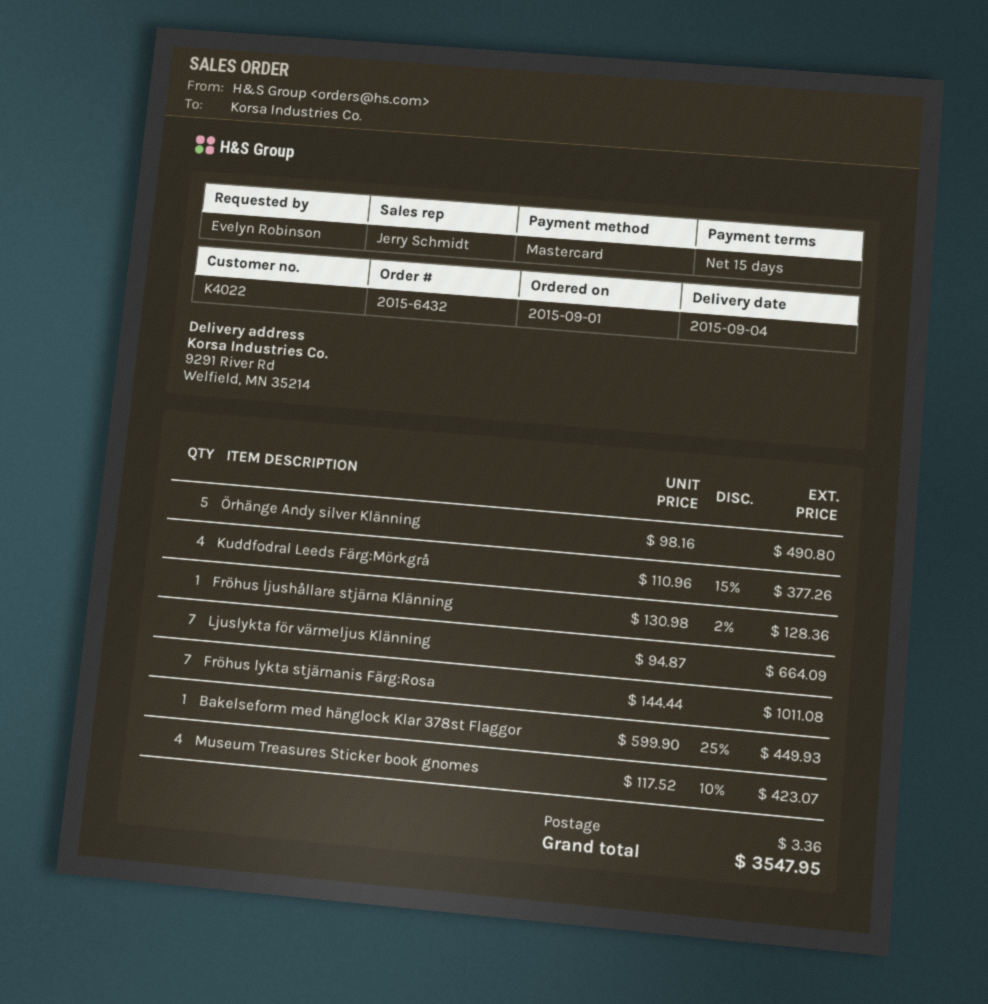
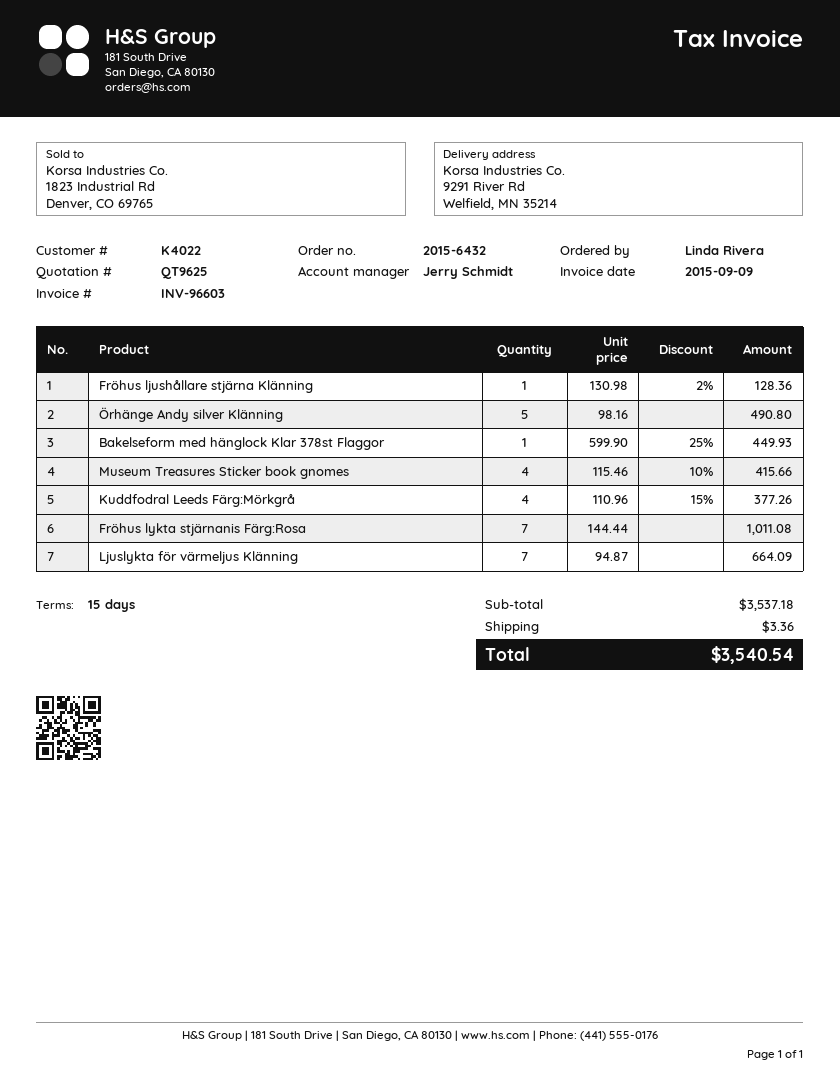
ordered by: Evelyn Robinson -> Linda Rivera
Museum Treasures Sticker book gnomes: 4 x 117.52 - 10% = 423.07 -> 4 x 115.46 - 10% = 415.66
total: 3547.95 -> 3540.54

